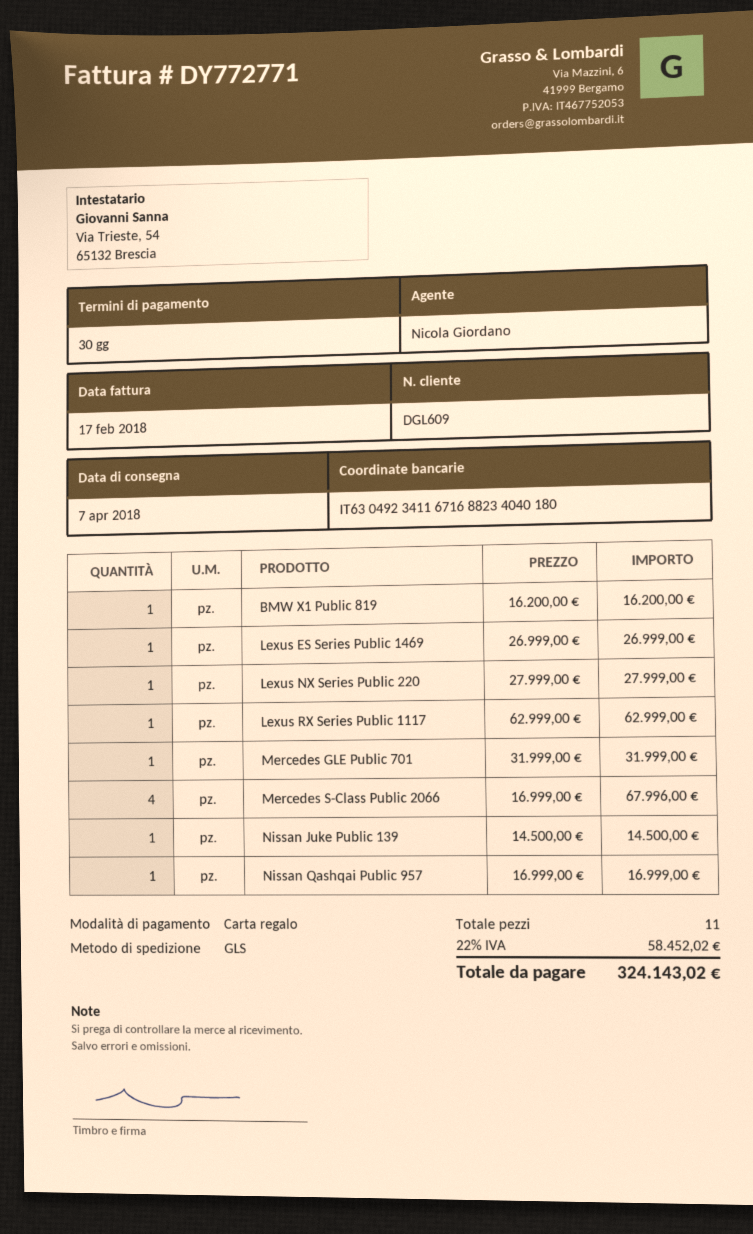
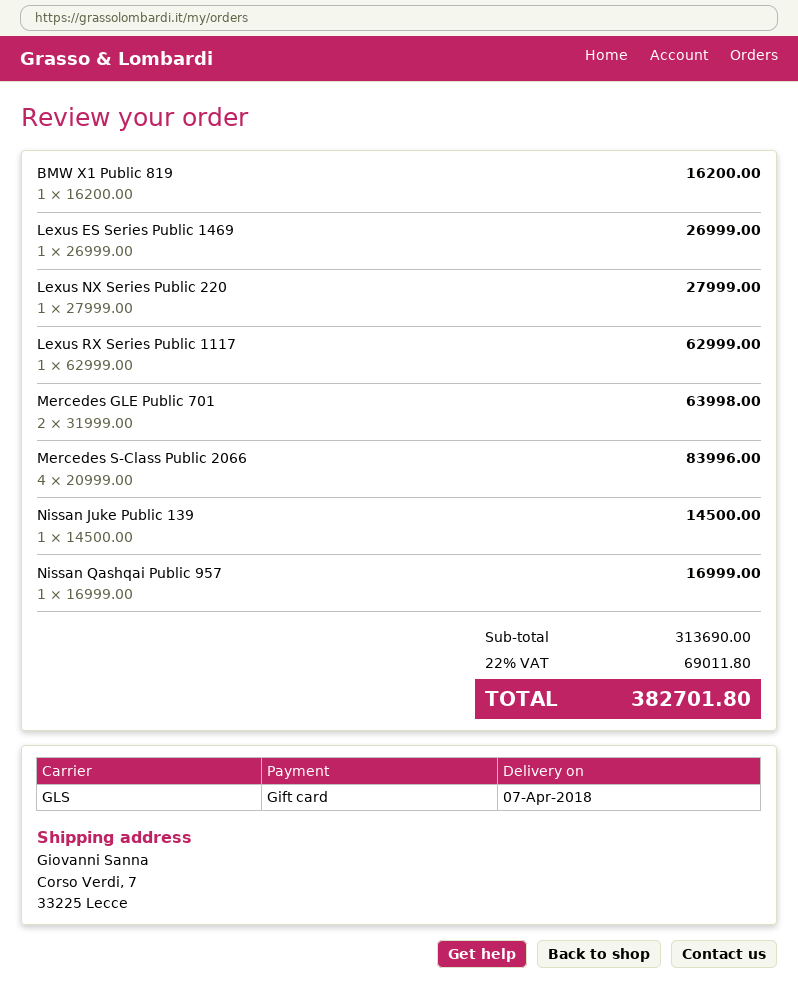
Mercedes GLE Public 701: 1 x 31999.00 = 31999.00 -> 2 x 31999.00 = 63998.00
Mercedes S-Class Public 2066: 4 x 16999.00 = 67996.00 -> 4 x 20999.00 = 83996.00
tax: 22% = 58452.02 -> 22% = 69011.80
total: 324143.02 -> 382701.80

